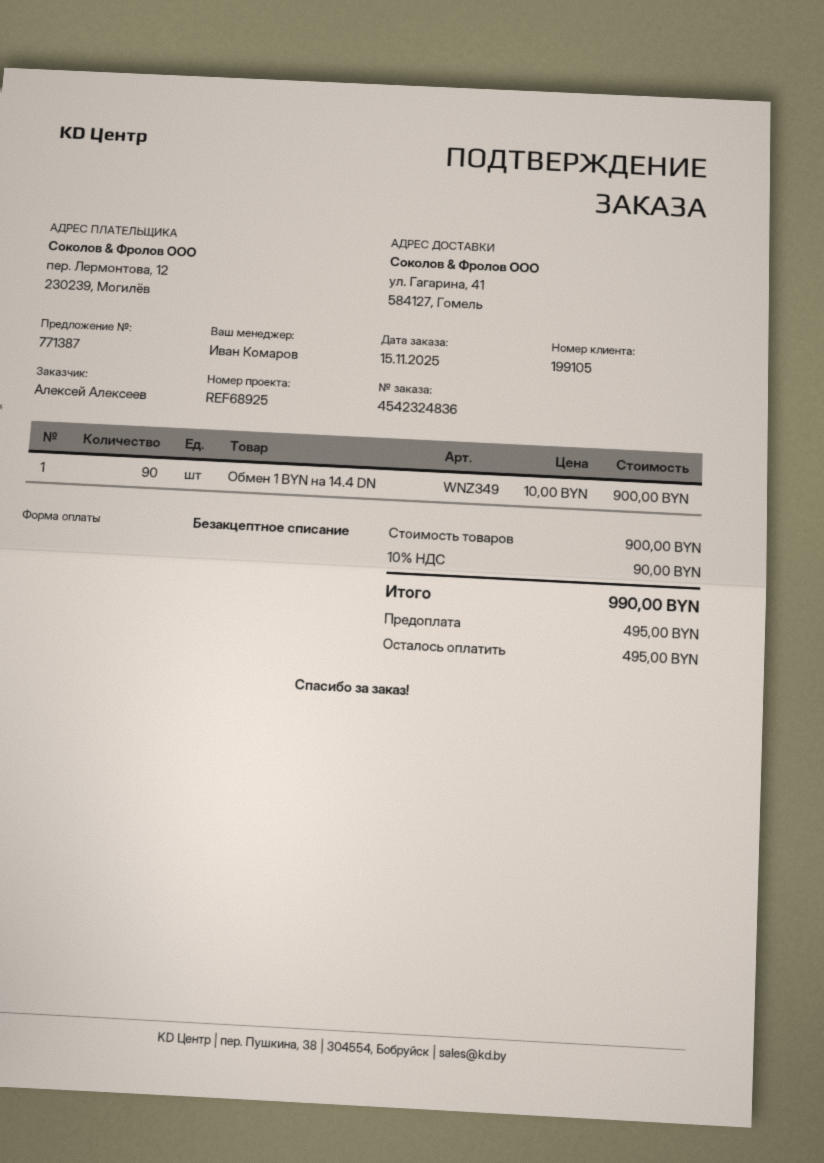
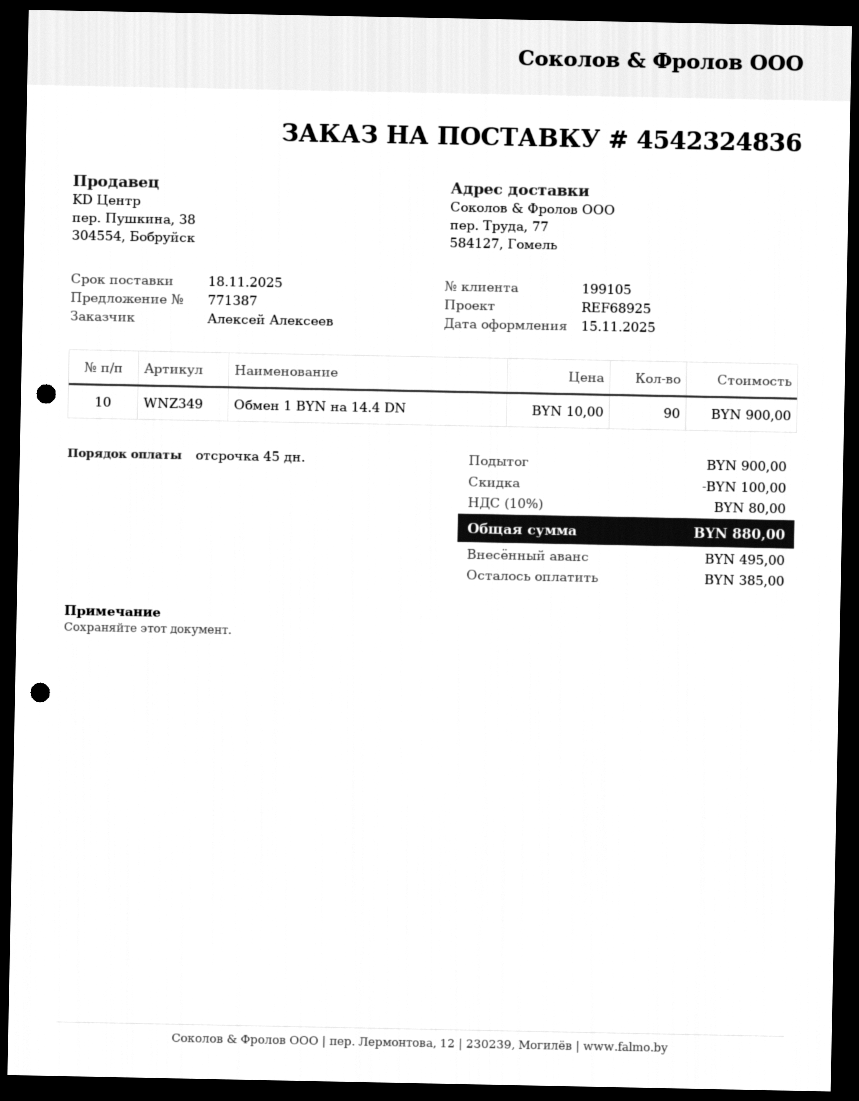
ship to: ул. Гагарина, 41, 584127, Гомель -> пер. Труда, 77, 584127, Гомель
discount: none -> 100.00
tax: 10% = 90.00 -> 10% = 80.00
total: 990.00 -> 880.00
balance: 495.00 -> 385.00

